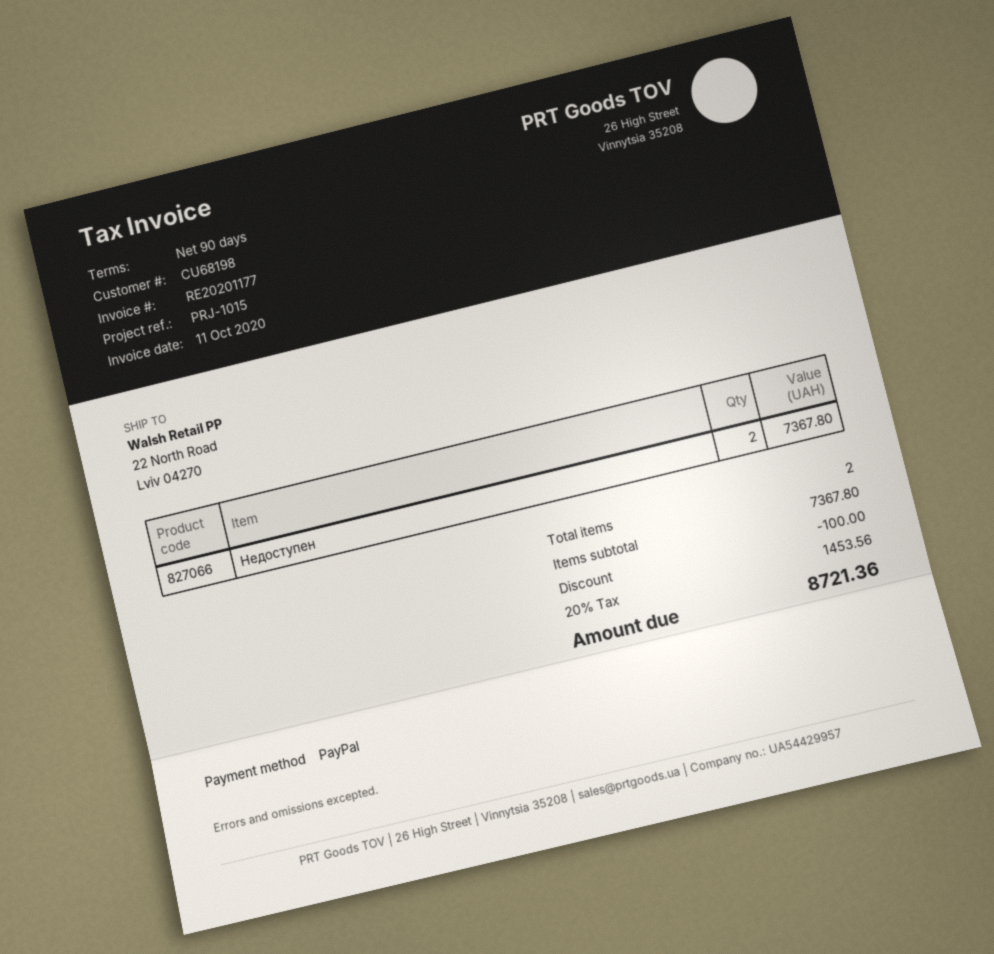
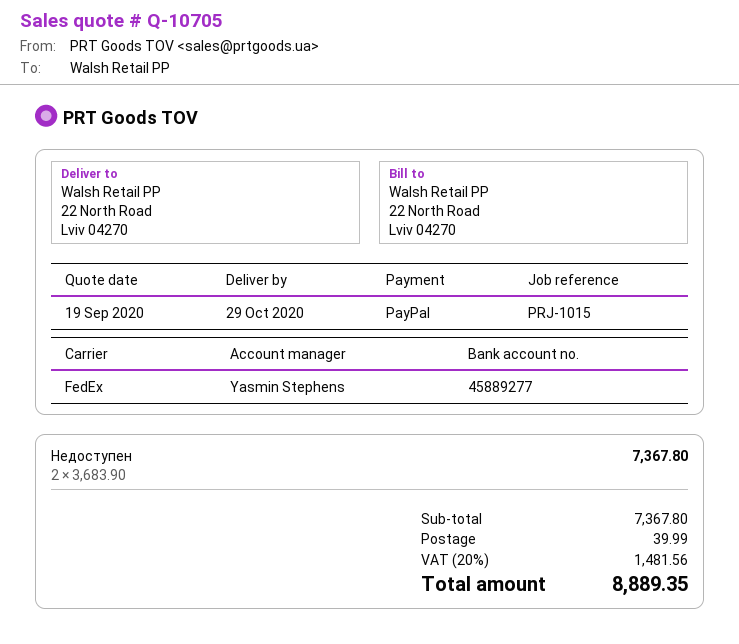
discount: 100.00 -> none
shipping: none -> 39.99
tax: 20% = 1453.56 -> 20% = 1481.56
total: 8721.36 -> 8889.35

